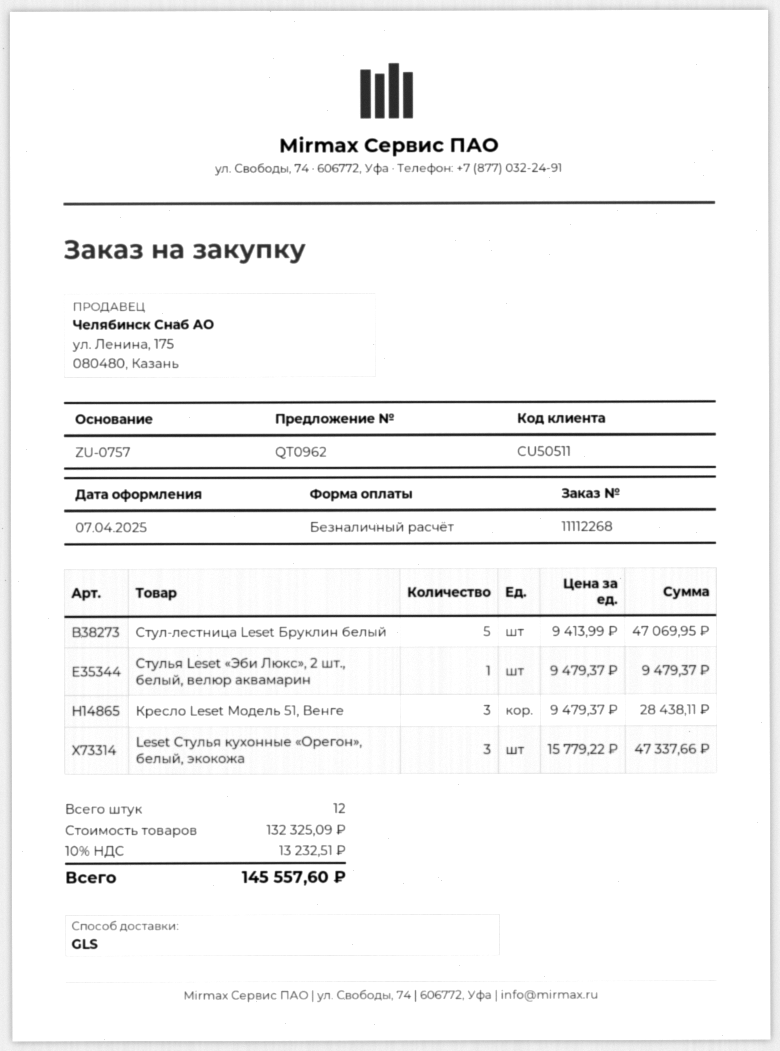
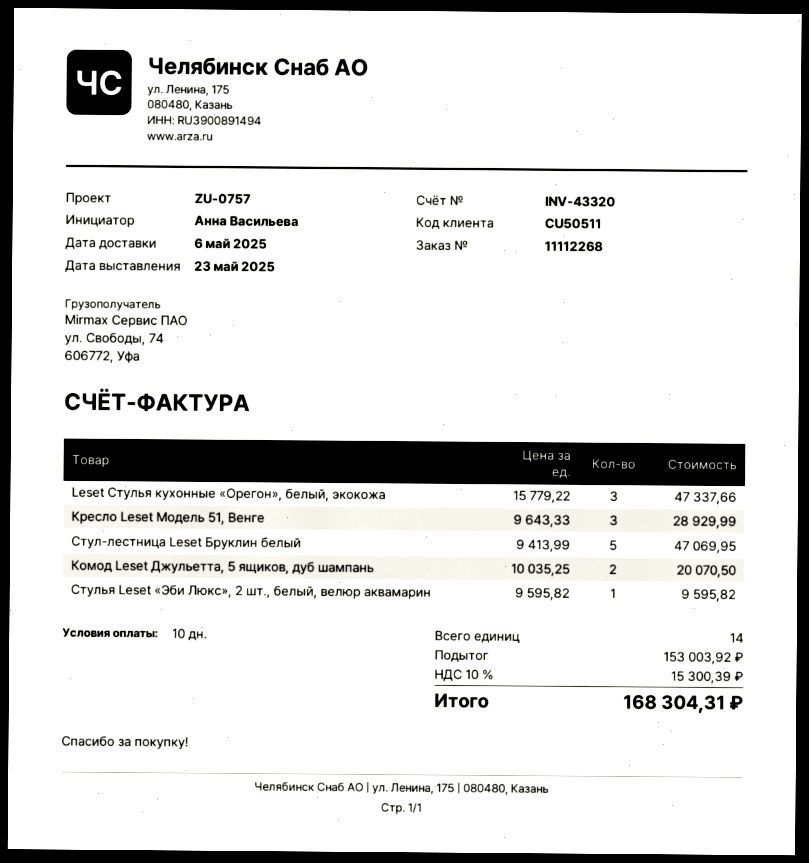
Стулья Leset «Эби Люкс», 2 шт., белый, велюр аквамарин: 1 x 9479.37 = 9479.37 -> 1 x 9595.82 = 9595.82
Кресло Leset Модель 51, Венге: 3 x 9479.37 = 28438.11 -> 3 x 9643.33 = 28929.99
Комод Leset Джульетта, 5 ящиков, дуб шампань: none -> 2 x 10035.25 = 20070.50
total quantity: 12 -> 14
subtotal: 132325.09 -> 153003.92
tax: 10% = 13232.51 -> 10% = 15300.39
total: 145557.60 -> 168304.31

